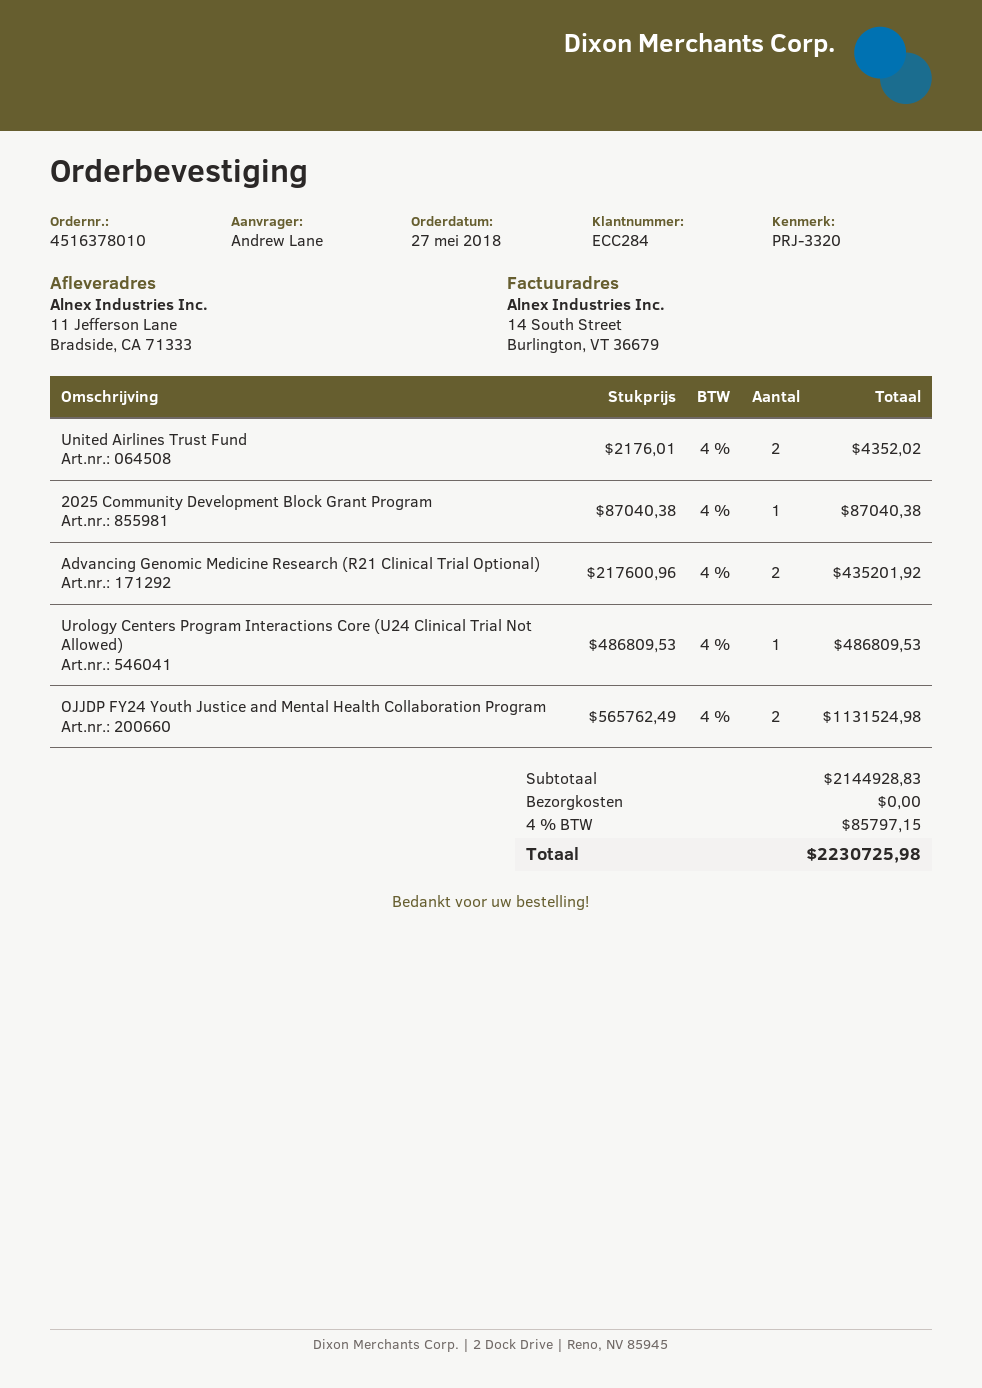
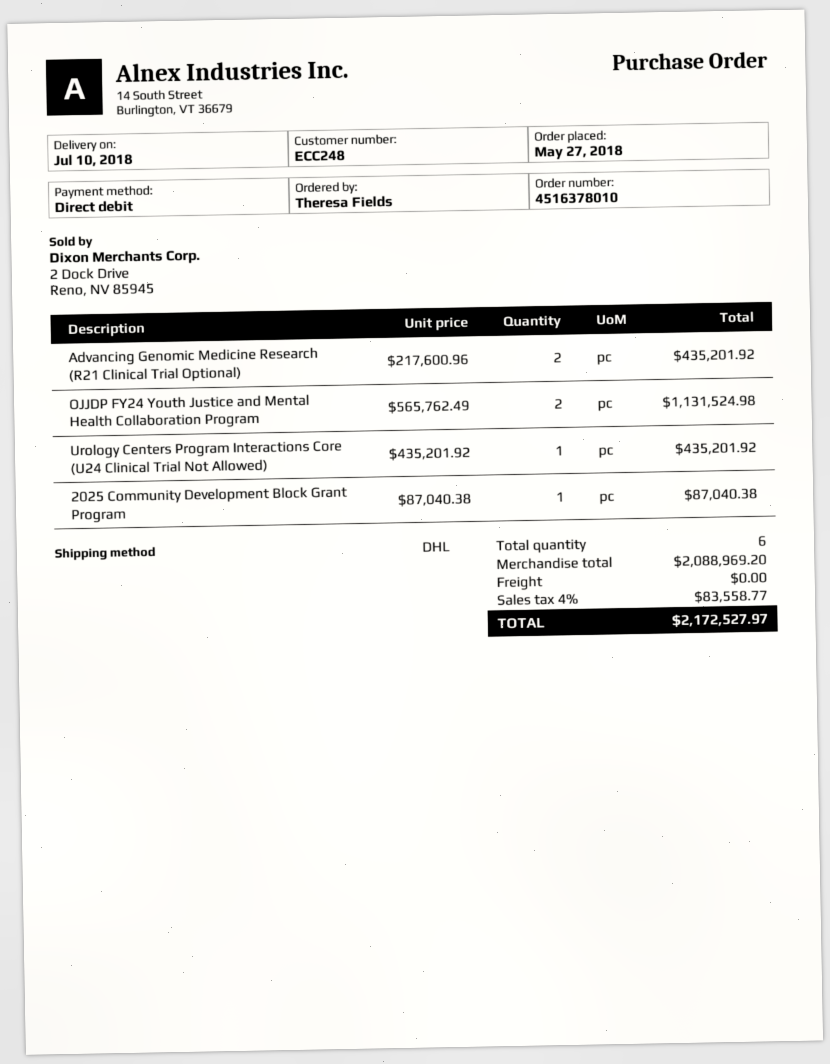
customer number: ECC284 -> ECC248
ordered by: Andrew Lane -> Theresa Fields
United Airlines Trust Fund: 2 x 2176.01 = 4352.02 -> none
Urology Centers Program Interactions Core (U24 Clinical Trial Not Allowed): 1 x 486809.53 = 486809.53 -> 1 x 435201.92 = 435201.92
subtotal: 2144928.83 -> 2088969.20
tax: 4% = 85797.15 -> 4% = 83558.77
total: 2230725.98 -> 2172527.97

